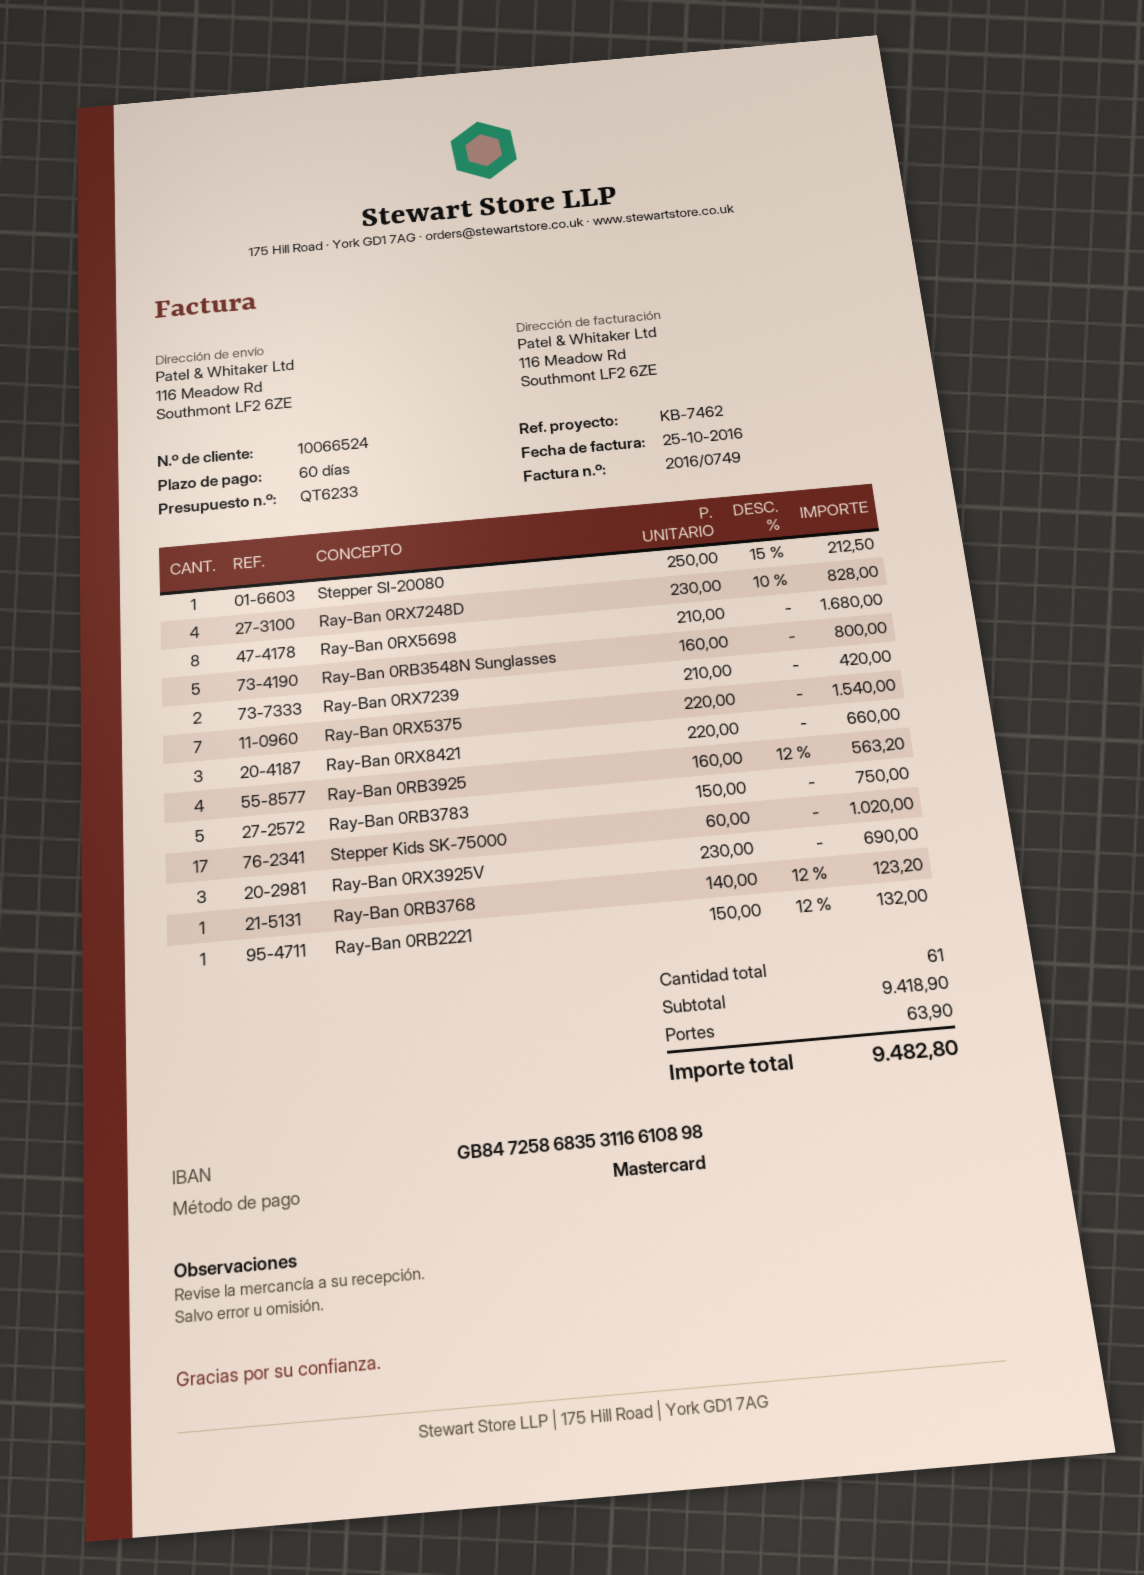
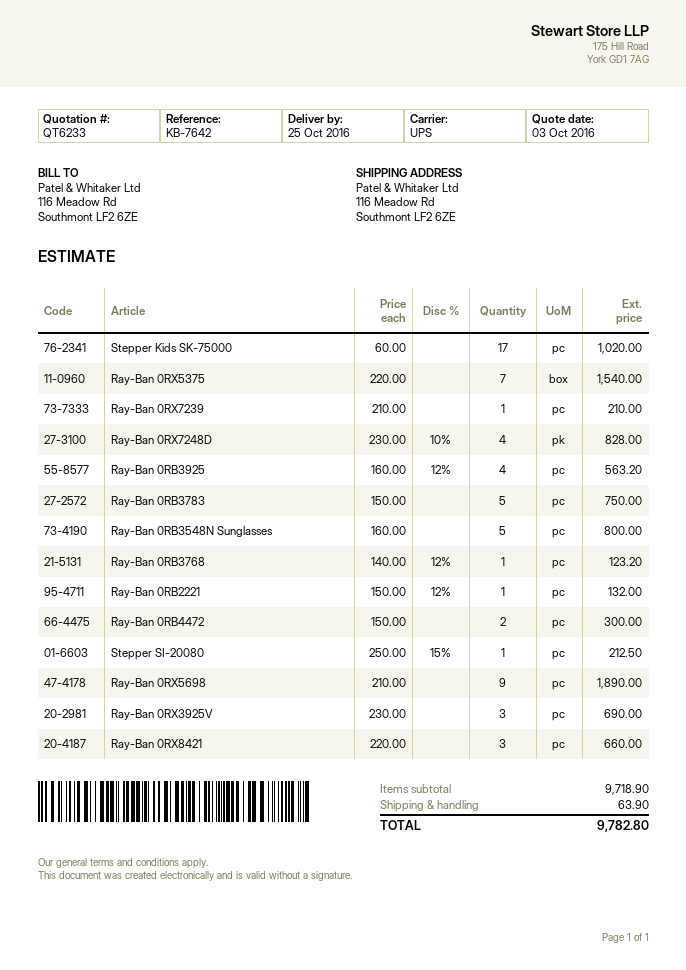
reference: KB-7462 -> KB-7642
Ray-Ban 0RX5698: 8 x 210.00 = 1680.00 -> 9 x 210.00 = 1890.00
Ray-Ban 0RX7239: 2 x 210.00 = 420.00 -> 1 x 210.00 = 210.00
Ray-Ban 0RB4472: none -> 2 x 150.00 = 300.00
subtotal: 9418.90 -> 9718.90
total: 9482.80 -> 9782.80

